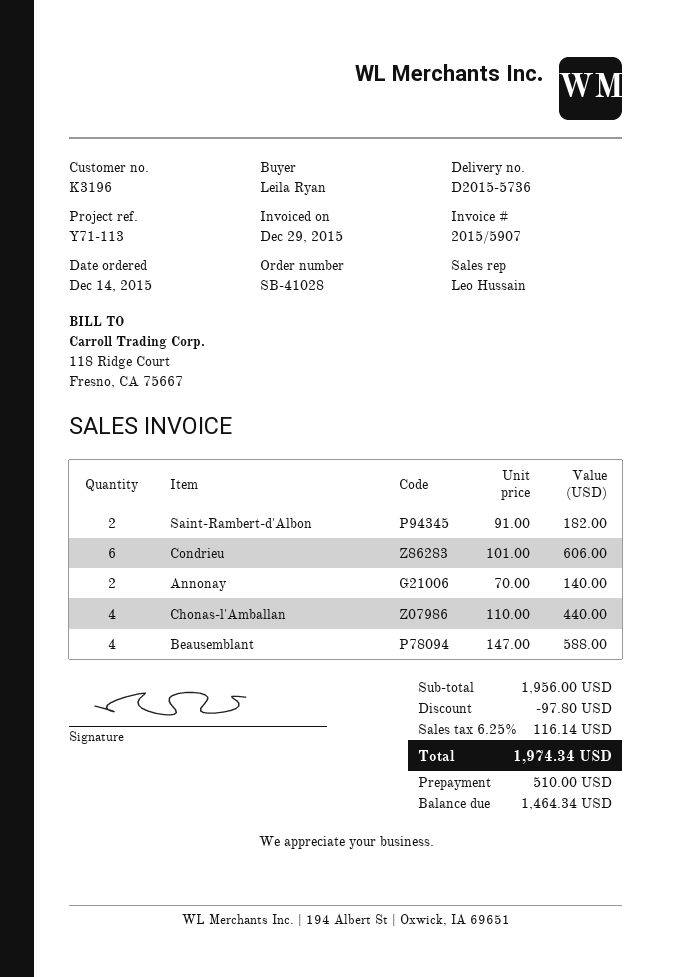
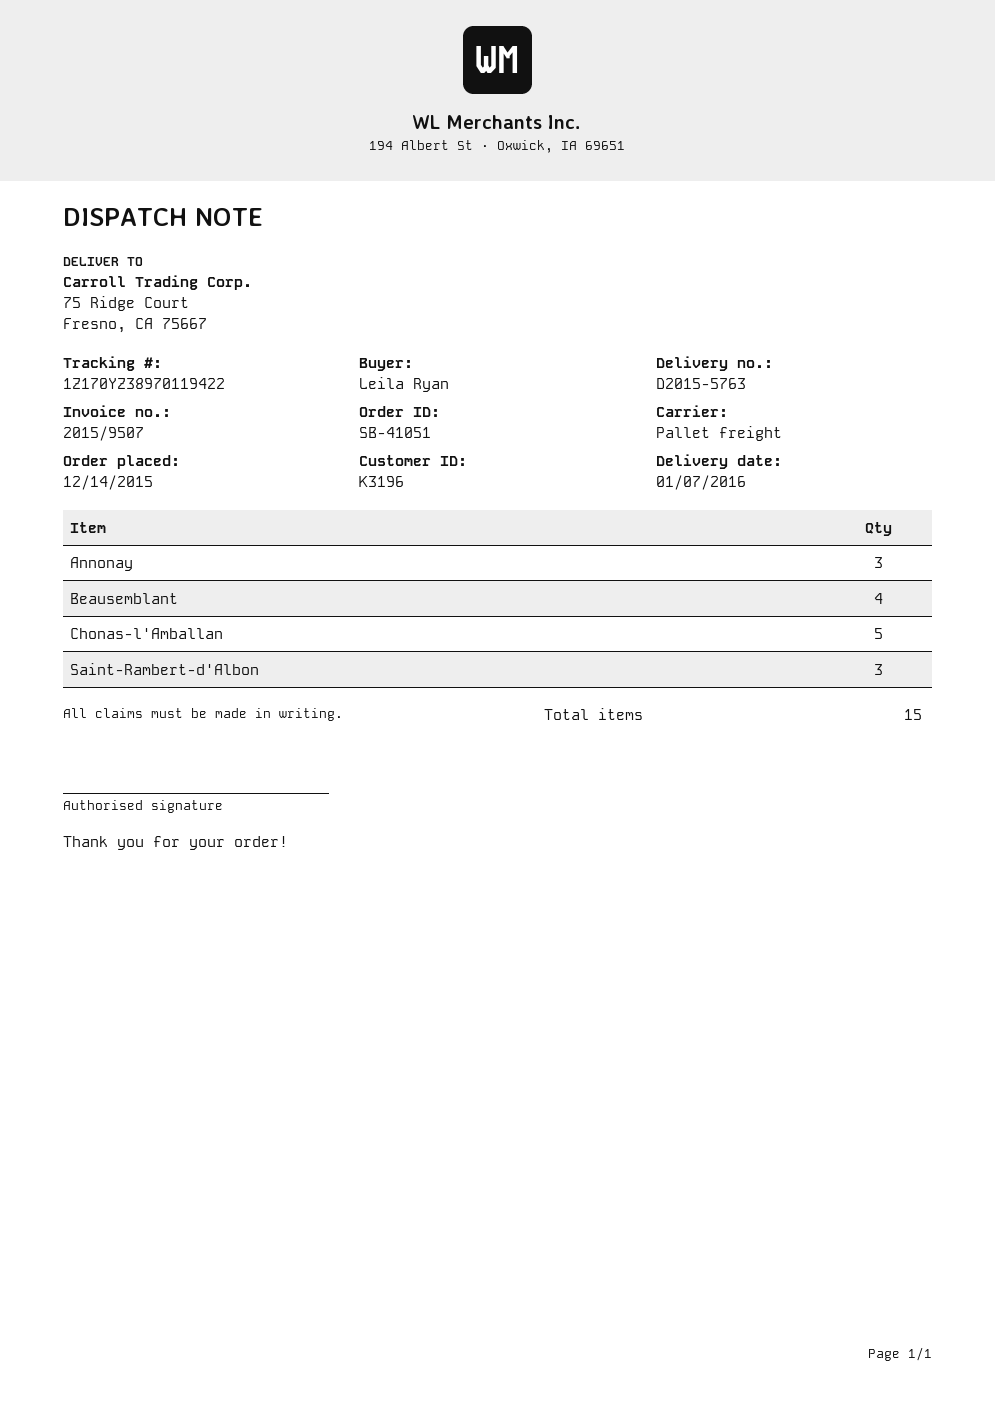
order number: SB-41028 -> SB-41051
delivery note number: D2015-5736 -> D2015-5763
invoice number: 2015/5907 -> 2015/9507
Saint-Rambert-d'Albon: 2 -> 3
Condrieu: 6 -> none
Annonay: 2 -> 3
Chonas-l'Amballan: 4 -> 5

